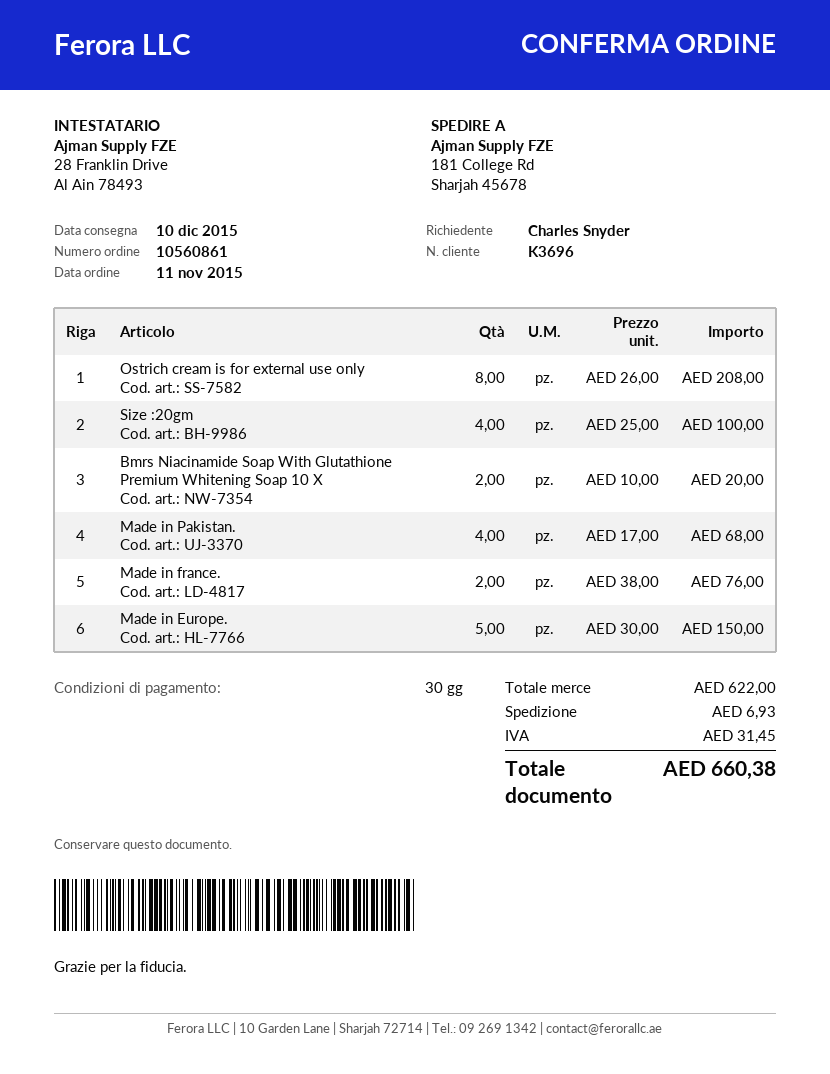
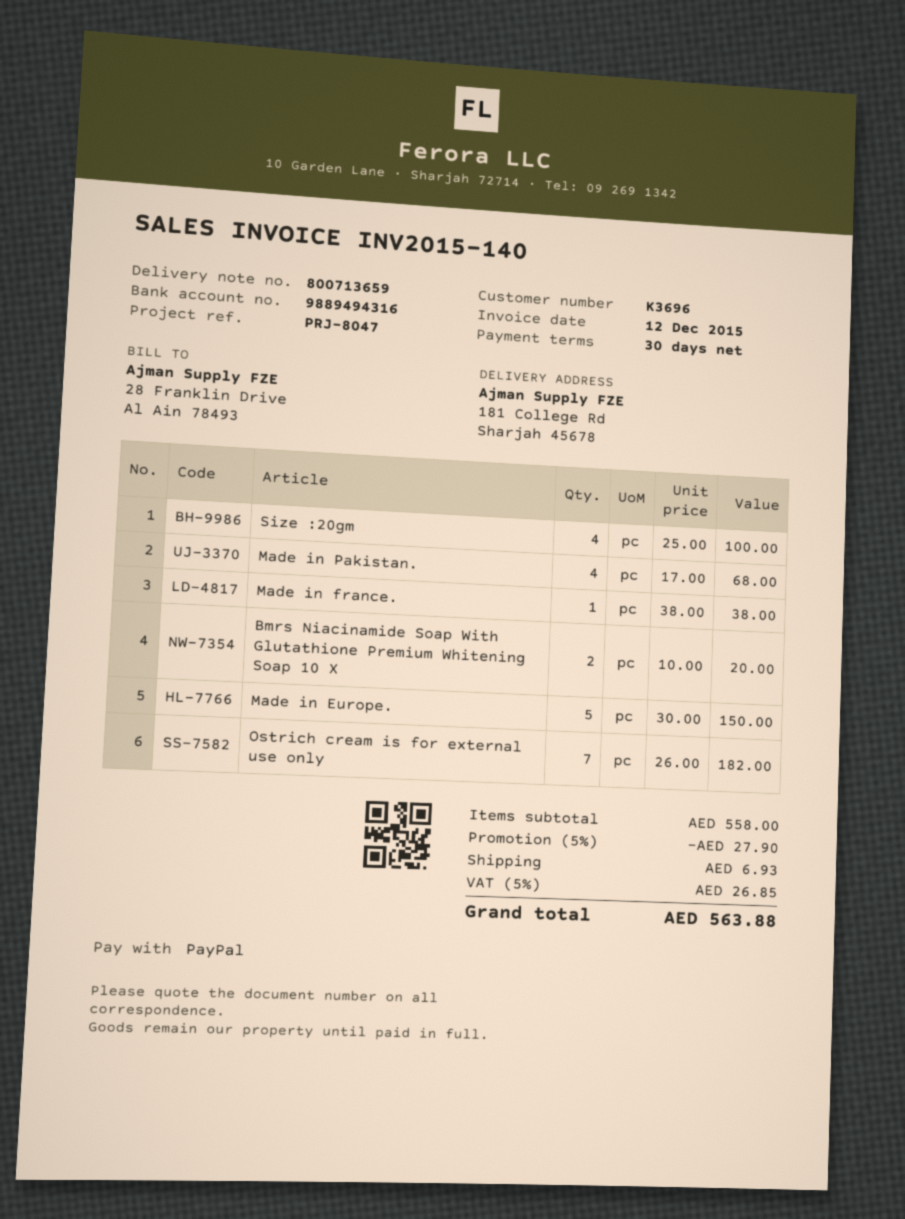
Ostrich cream is for external use only: 8 x 26.00 = 208.00 -> 7 x 26.00 = 182.00
Made in france.: 2 x 38.00 = 76.00 -> 1 x 38.00 = 38.00
subtotal: 622.00 -> 558.00
discount: none -> 5% = 27.90
tax: 31.45 -> 26.85
total: 660.38 -> 563.88

